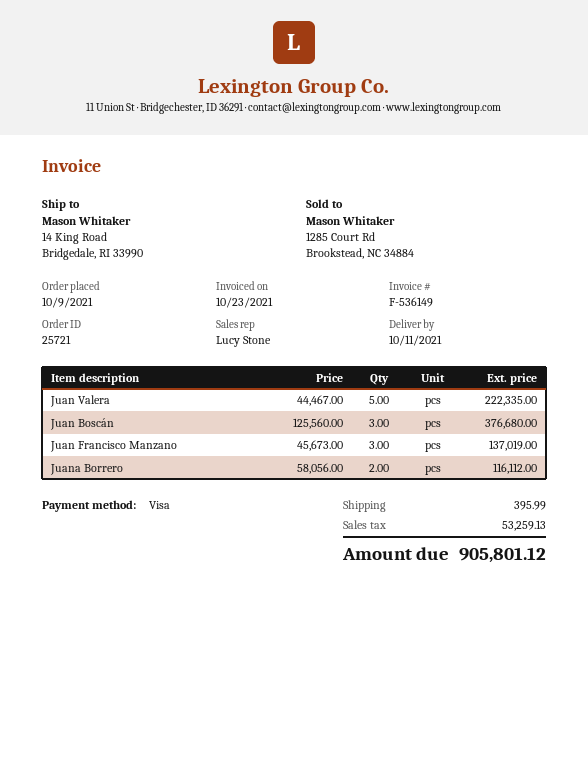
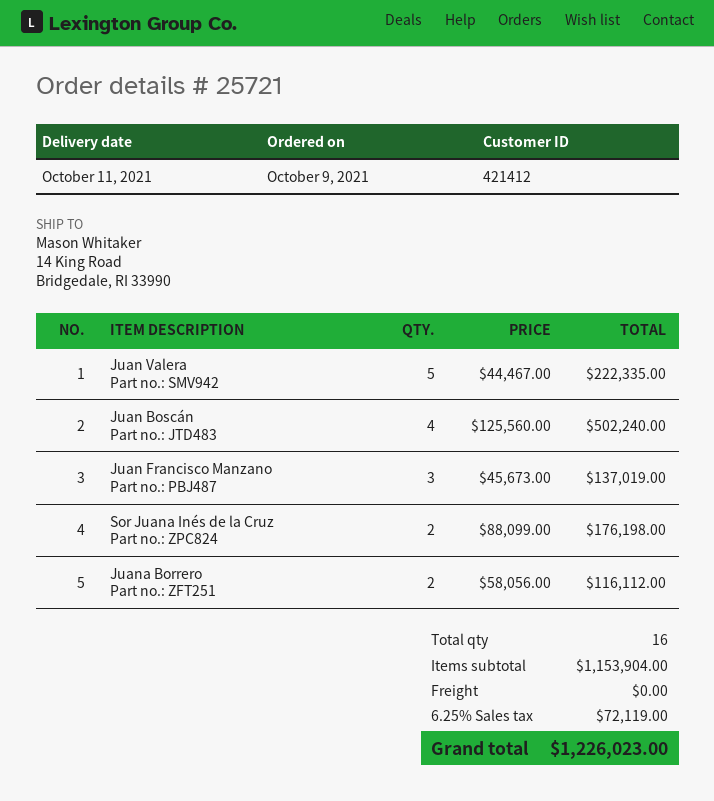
Juan Boscán: 3 x 125560.00 = 376680.00 -> 4 x 125560.00 = 502240.00
Sor Juana Inés de la Cruz: none -> 2 x 88099.00 = 176198.00
shipping: 395.99 -> 0.00
tax: 53259.13 -> 72119.00
total: 905801.12 -> 1226023.00

